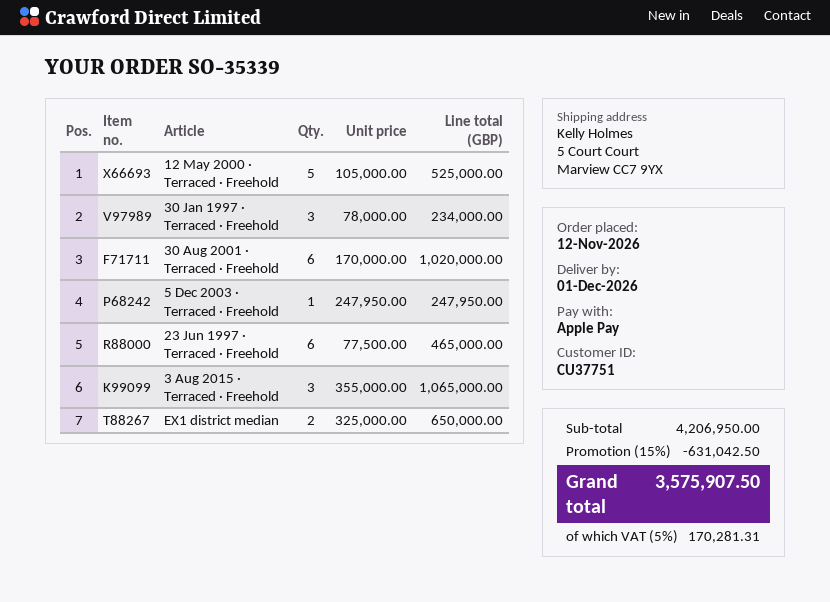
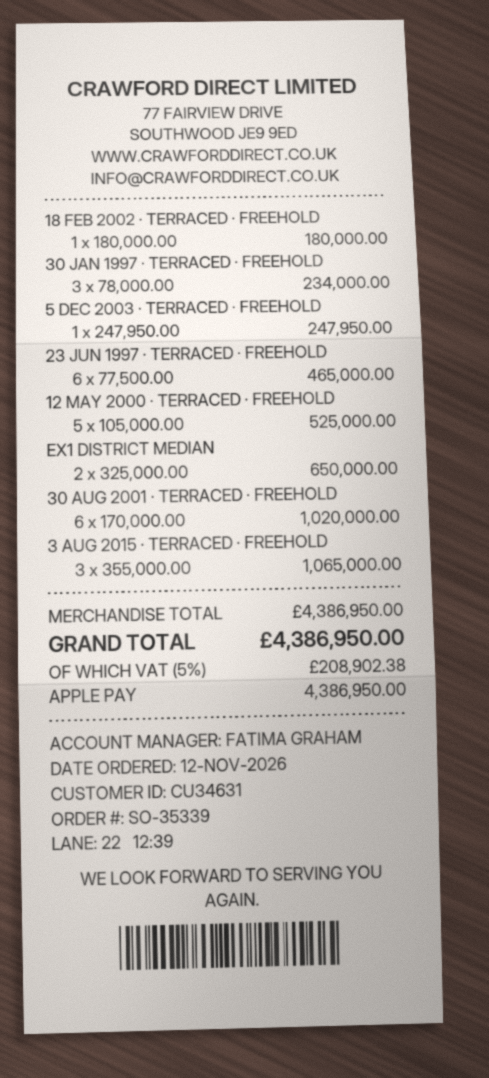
customer number: CU37751 -> CU34631
18 FEB 2002 · TERRACED · FREEHOLD: none -> 1 x 180000.00 = 180000.00
subtotal: 4206950.00 -> 4386950.00
discount: 15% = 631042.50 -> none
tax: 5% = 170281.31 -> 5% = 208902.38
total: 3575907.50 -> 4386950.00

